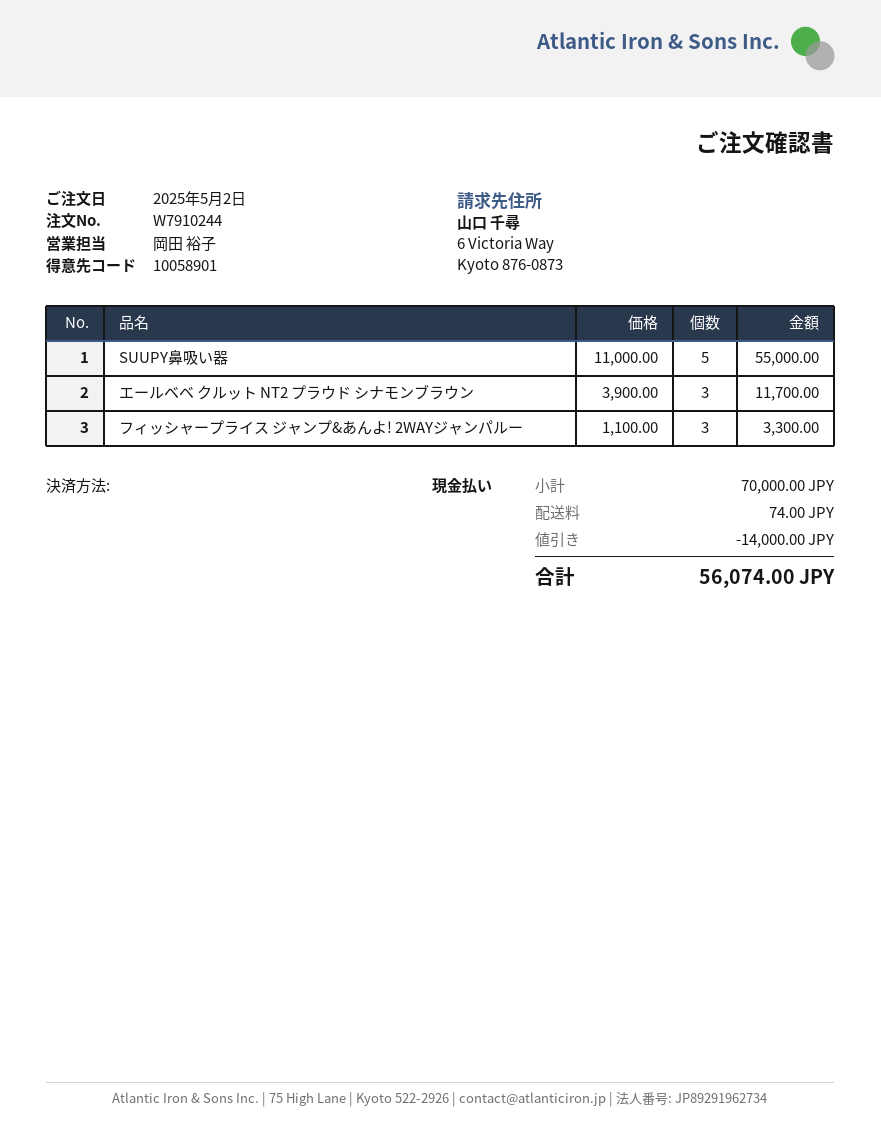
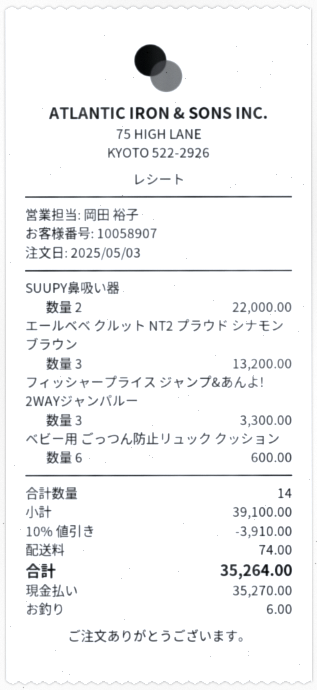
order date: 2025-05-02 -> 2025-05-03
customer number: 10058901 -> 10058907
SUUPY鼻吸い器: 5 for 55000.00 -> 2 for 22000.00
エールベベ クルット NT2 プラウド シナモンブラウン: 3 for 11700.00 -> 3 for 13200.00
ベビー用 ごっつん防止リュック クッション: none -> 6 for 600.00
subtotal: 70000.00 -> 39100.00
discount: 14000.00 -> 3910.00
total: 56074.00 -> 35264.00

